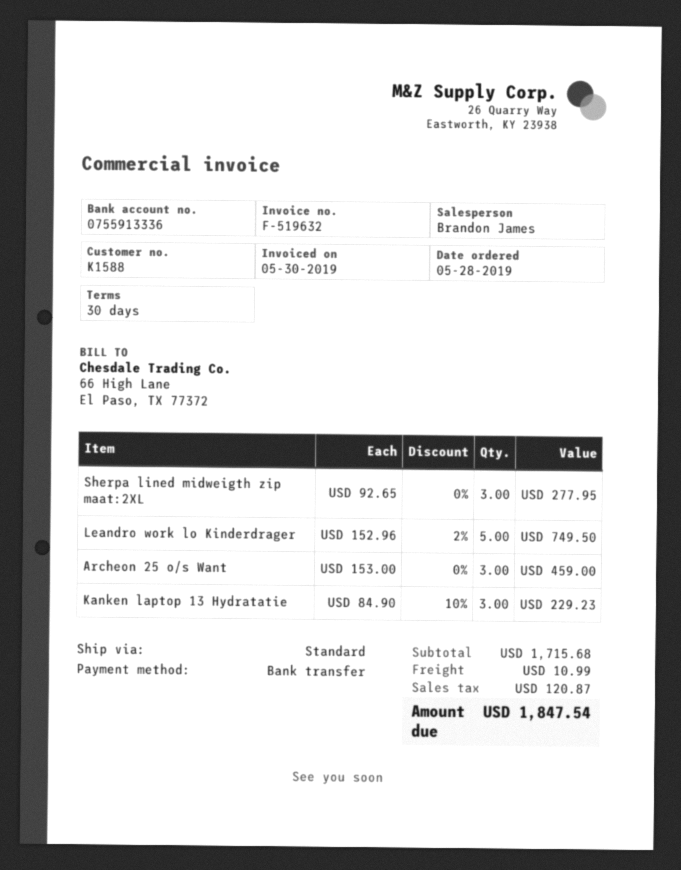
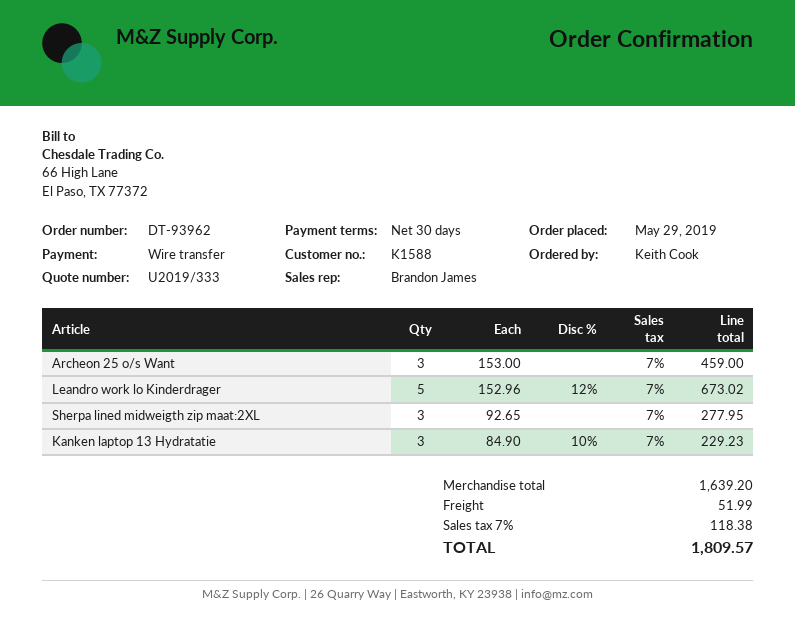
order date: 2019-05-28 -> 2019-05-29
Leandro work lo Kinderdrager: 5 x 152.96 - 2% = 749.50 -> 5 x 152.96 - 12% = 673.02
subtotal: 1715.68 -> 1639.20
shipping: 10.99 -> 51.99
tax: 120.87 -> 118.38
total: 1847.54 -> 1809.57

